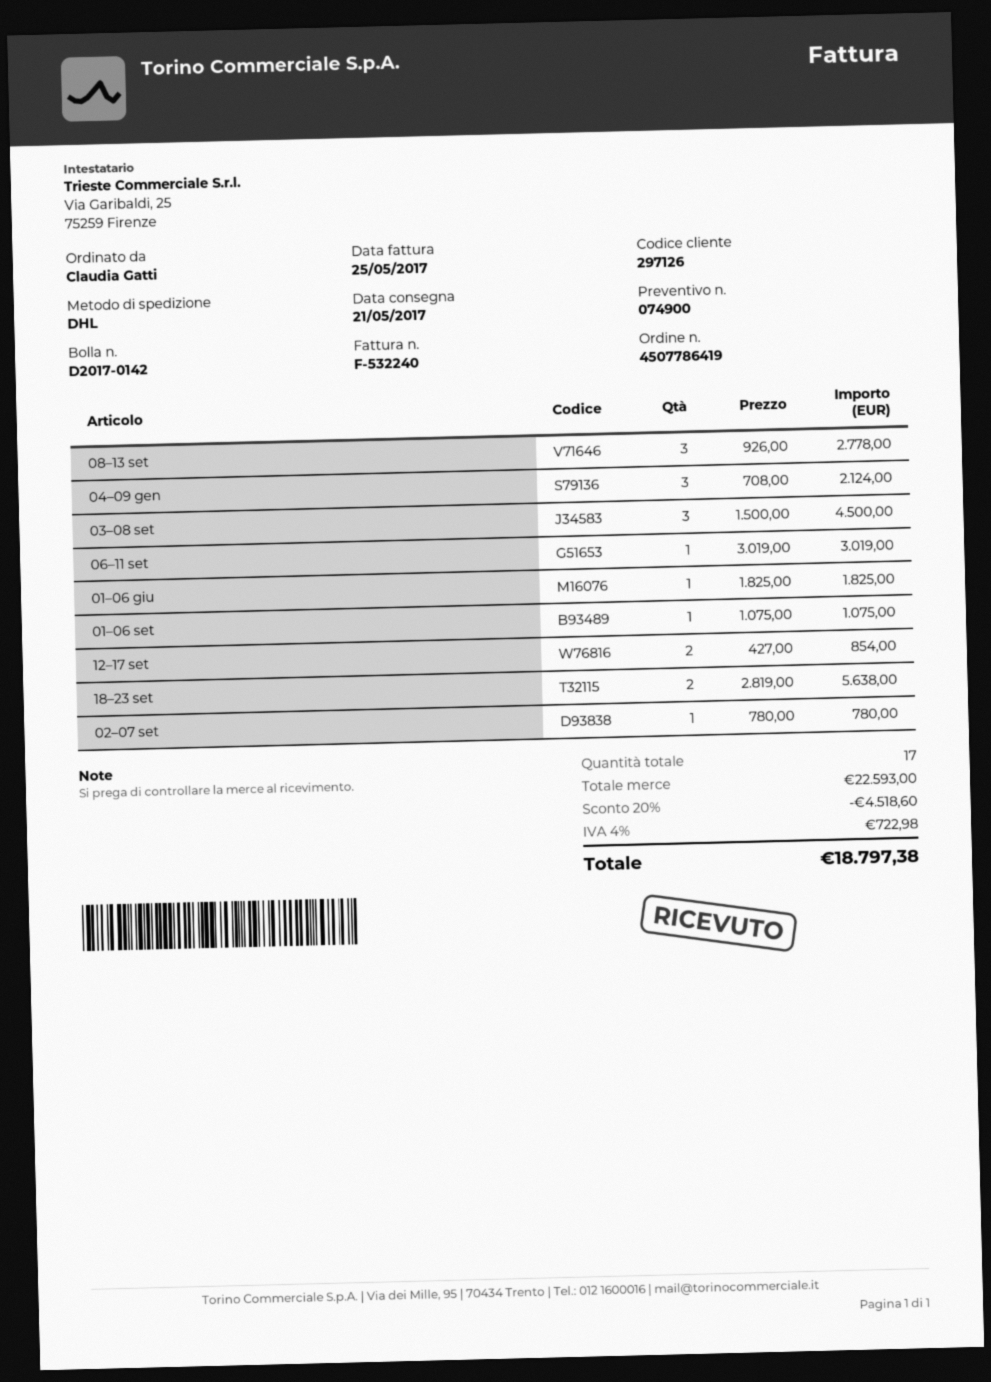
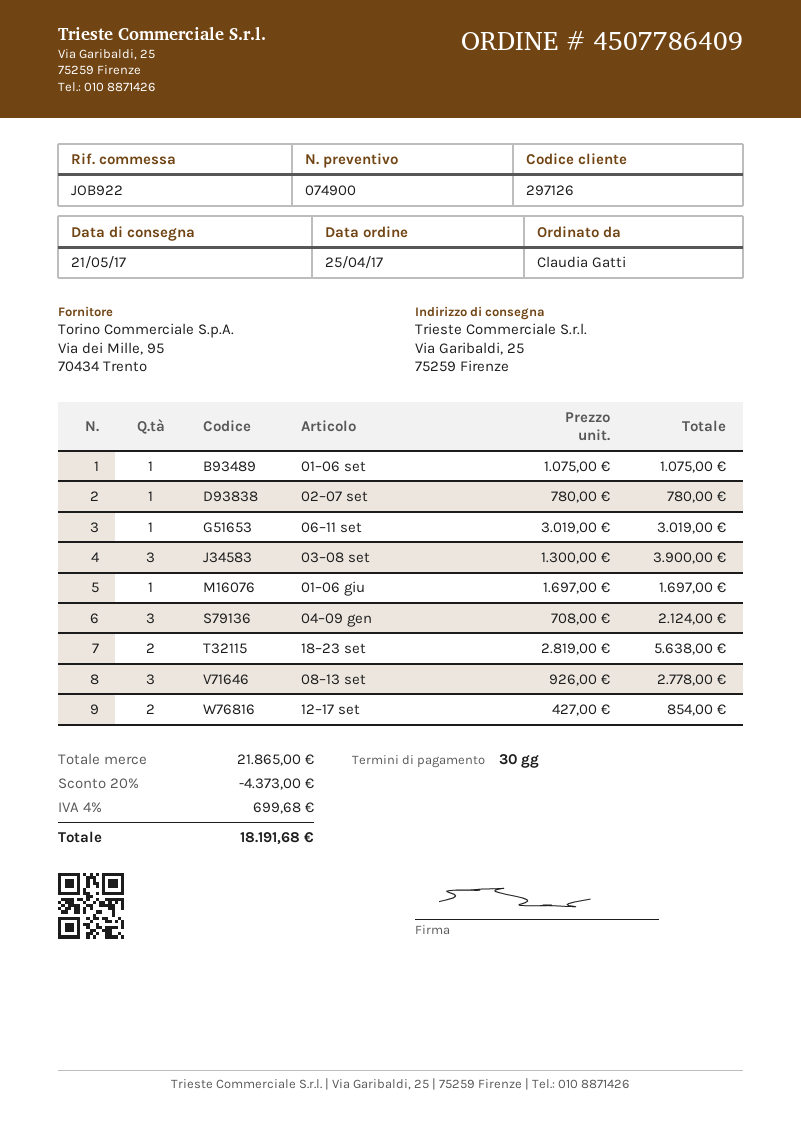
order number: 4507786419 -> 4507786409
03–08 set: 3 x 1500.00 = 4500.00 -> 3 x 1300.00 = 3900.00
01–06 giu: 1 x 1825.00 = 1825.00 -> 1 x 1697.00 = 1697.00
subtotal: 22593.00 -> 21865.00
discount: 20% = 4518.60 -> 20% = 4373.00
tax: 4% = 722.98 -> 4% = 699.68
total: 18797.38 -> 18191.68

